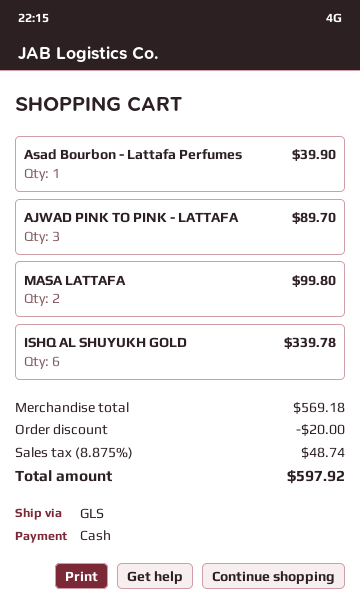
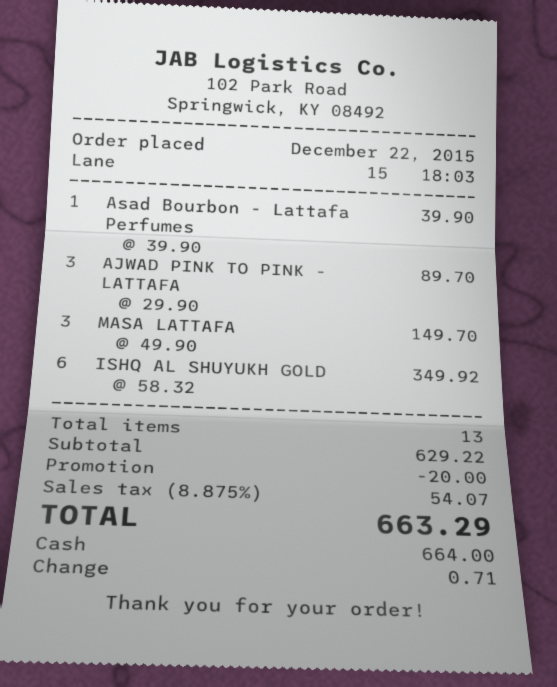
MASA LATTAFA: 2 for 99.80 -> 3 for 149.70
ISHQ AL SHUYUKH GOLD: 6 for 339.78 -> 6 for 349.92
subtotal: 569.18 -> 629.22
tax: 8.875% = 48.74 -> 8.875% = 54.07
total: 597.92 -> 663.29

